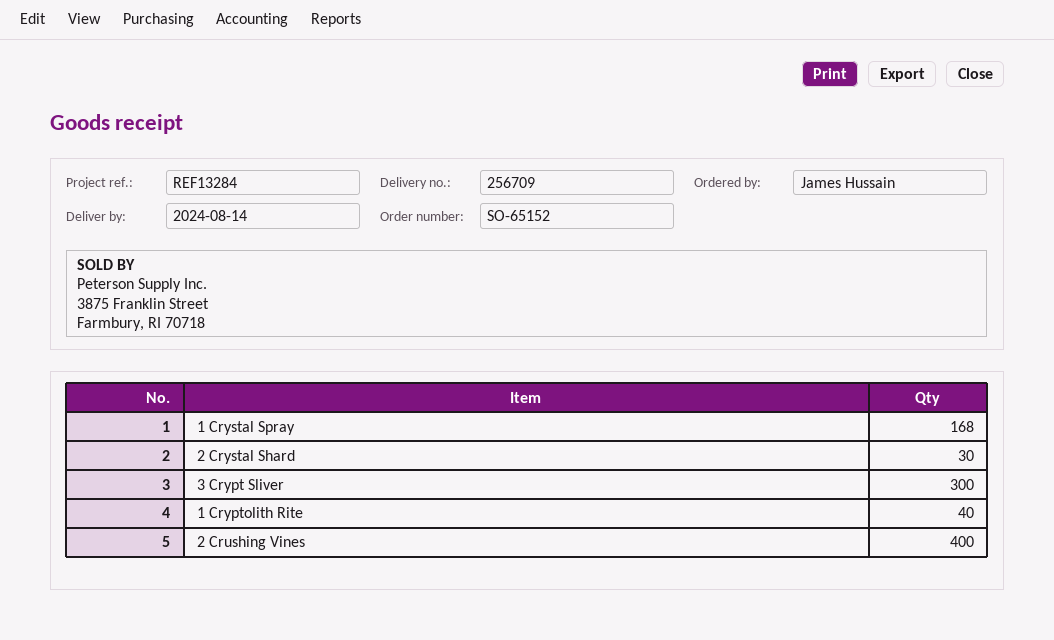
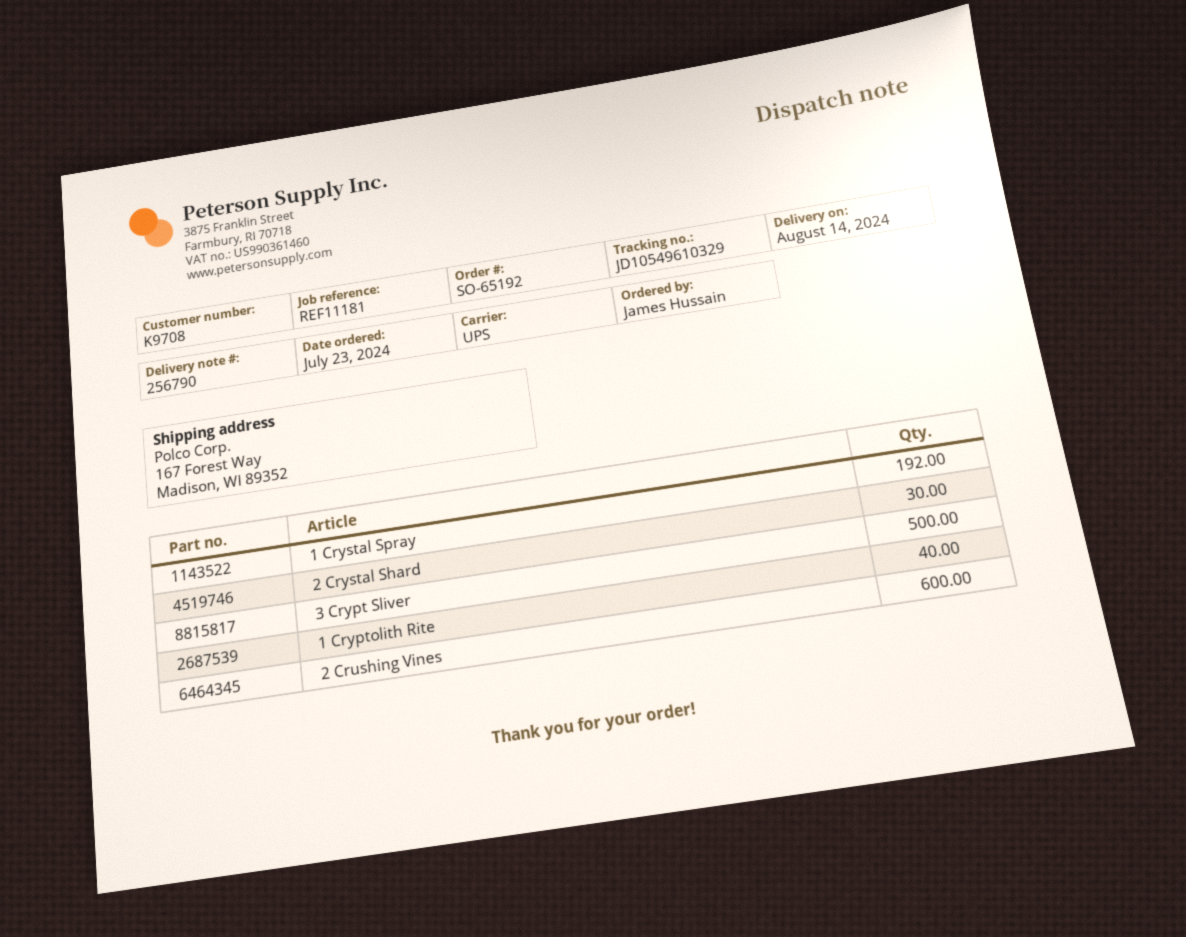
order number: SO-65152 -> SO-65192
delivery note number: 256709 -> 256790
reference: REF13284 -> REF11181
1 Crystal Spray: 168 -> 192
3 Crypt Sliver: 300 -> 500
2 Crushing Vines: 400 -> 600

